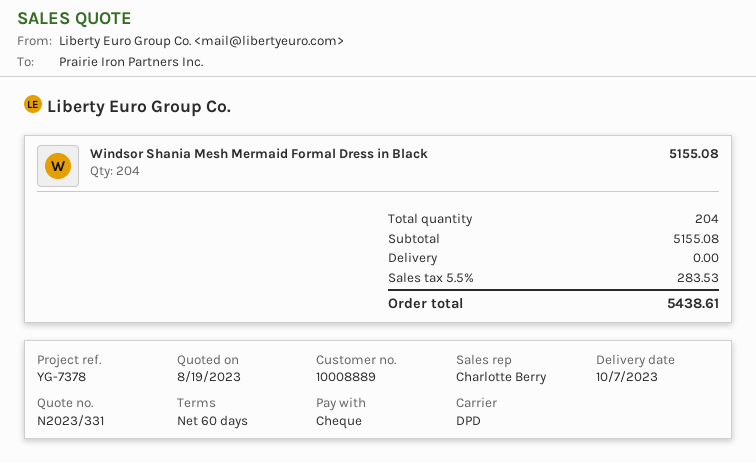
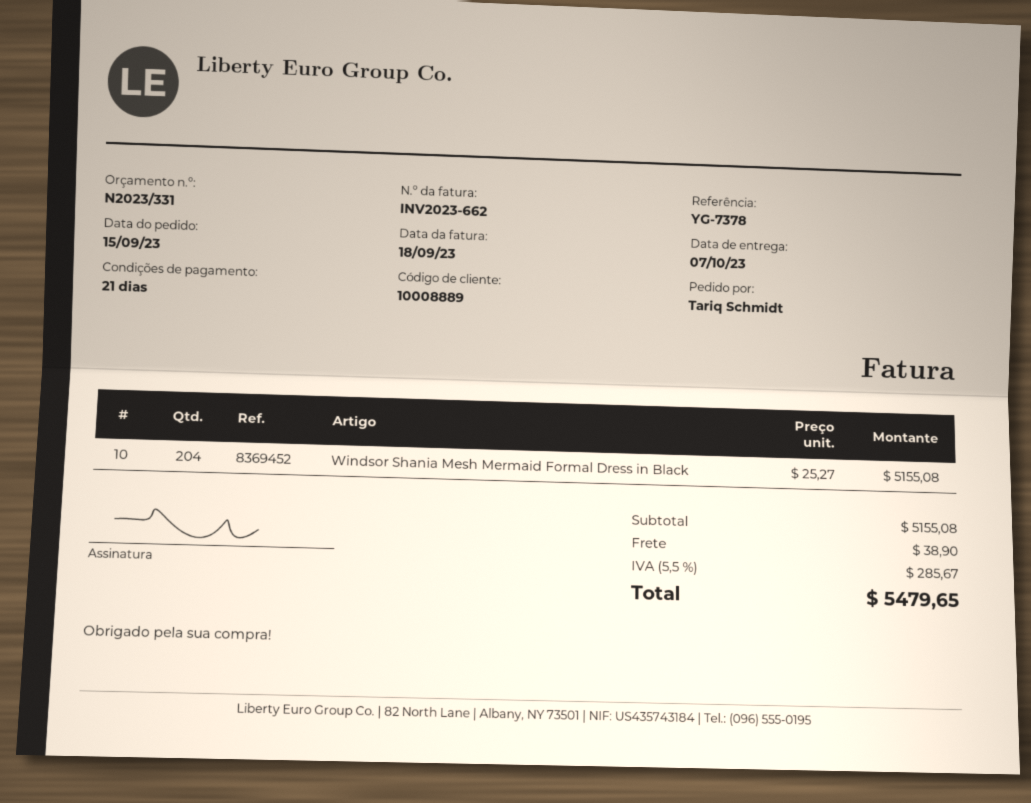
payment terms: 60 days -> 21 days
shipping: 0.00 -> 38.90
tax: 5.5% = 283.53 -> 5.5% = 285.67
total: 5438.61 -> 5479.65

